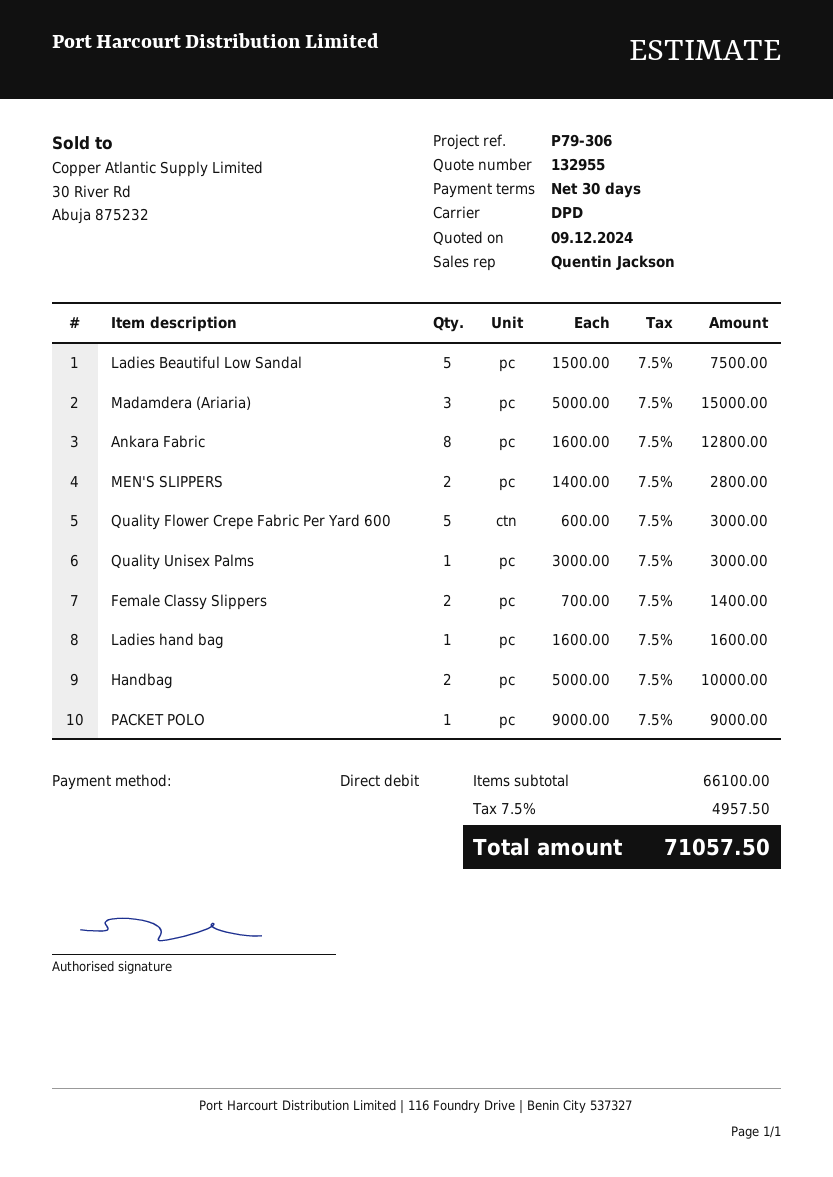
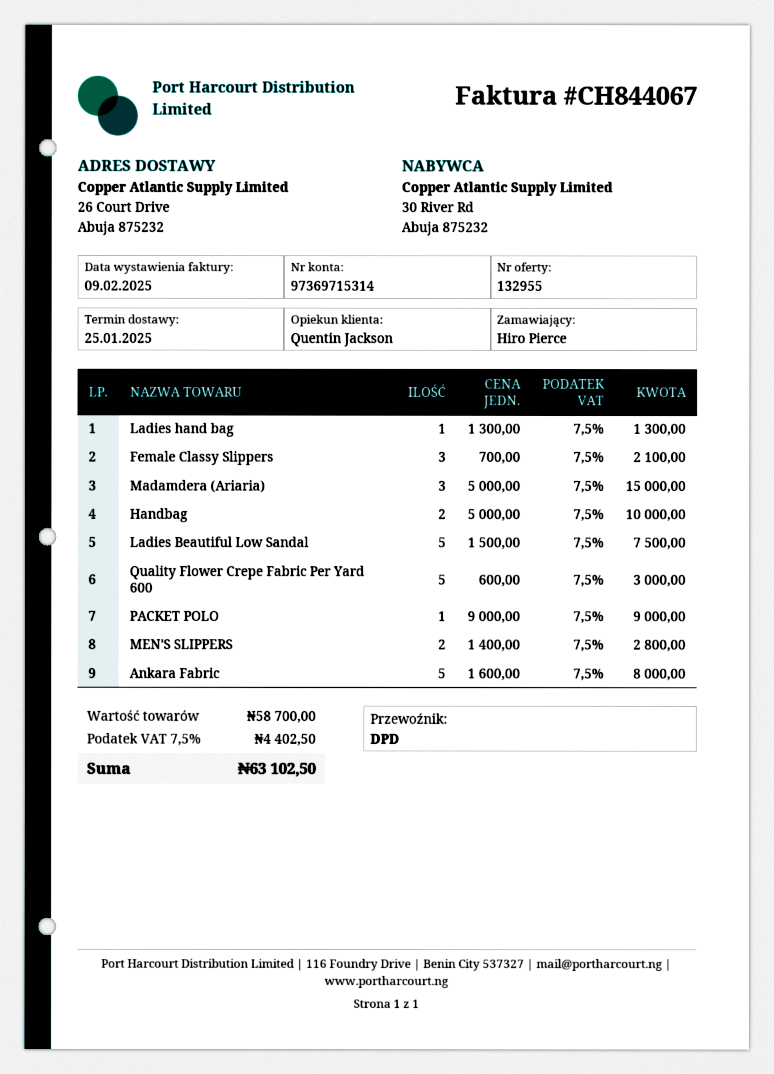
Ankara Fabric: 8 x 1600.00 = 12800.00 -> 5 x 1600.00 = 8000.00
Quality Unisex Palms: 1 x 3000.00 = 3000.00 -> none
Female Classy Slippers: 2 x 700.00 = 1400.00 -> 3 x 700.00 = 2100.00
Ladies hand bag: 1 x 1600.00 = 1600.00 -> 1 x 1300.00 = 1300.00
subtotal: 66100.00 -> 58700.00
tax: 7.5% = 4957.50 -> 7.5% = 4402.50
total: 71057.50 -> 63102.50

